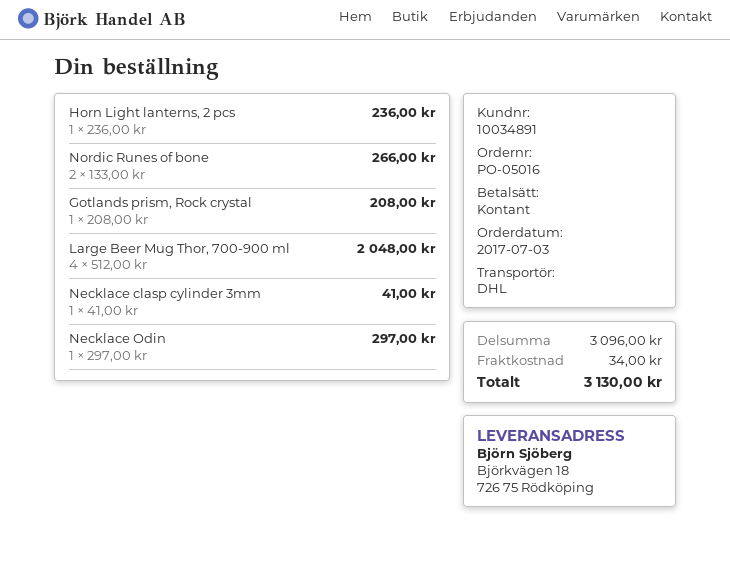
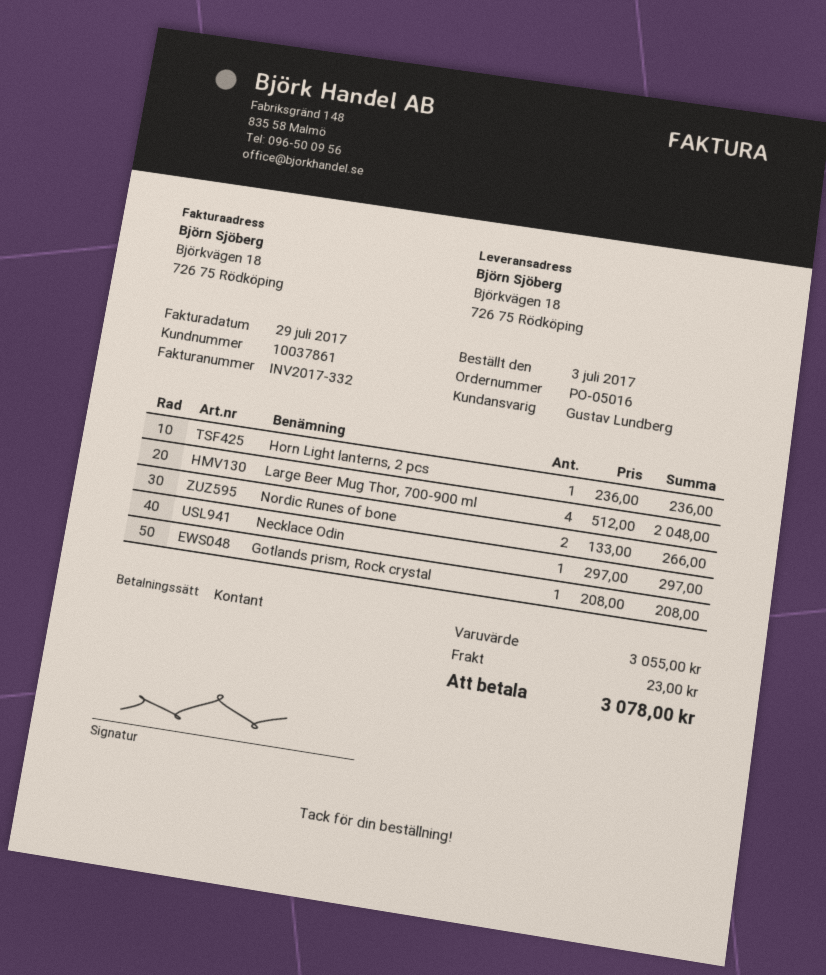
customer number: 10034891 -> 10037861
Necklace clasp cylinder 3mm: 1 x 41.00 = 41.00 -> none
subtotal: 3096.00 -> 3055.00
shipping: 34.00 -> 23.00
total: 3130.00 -> 3078.00

